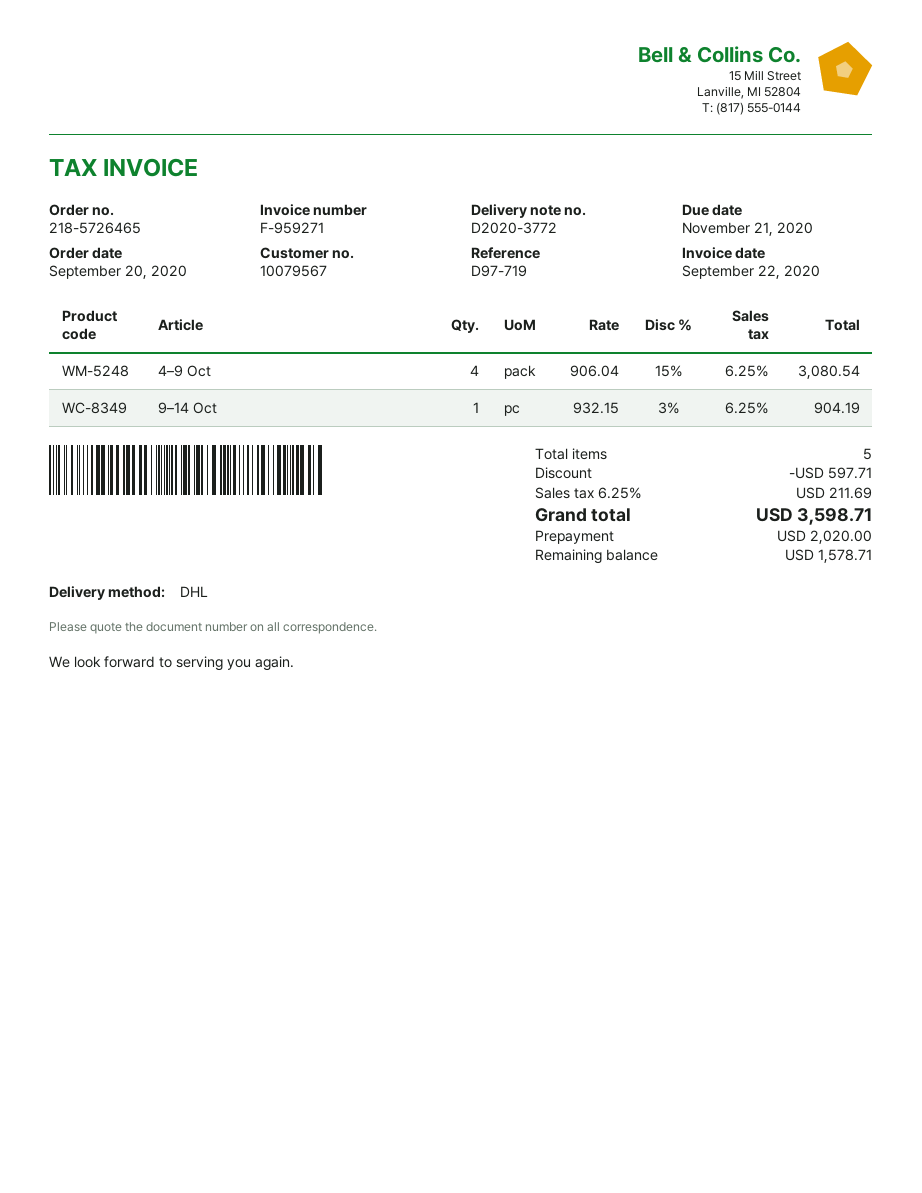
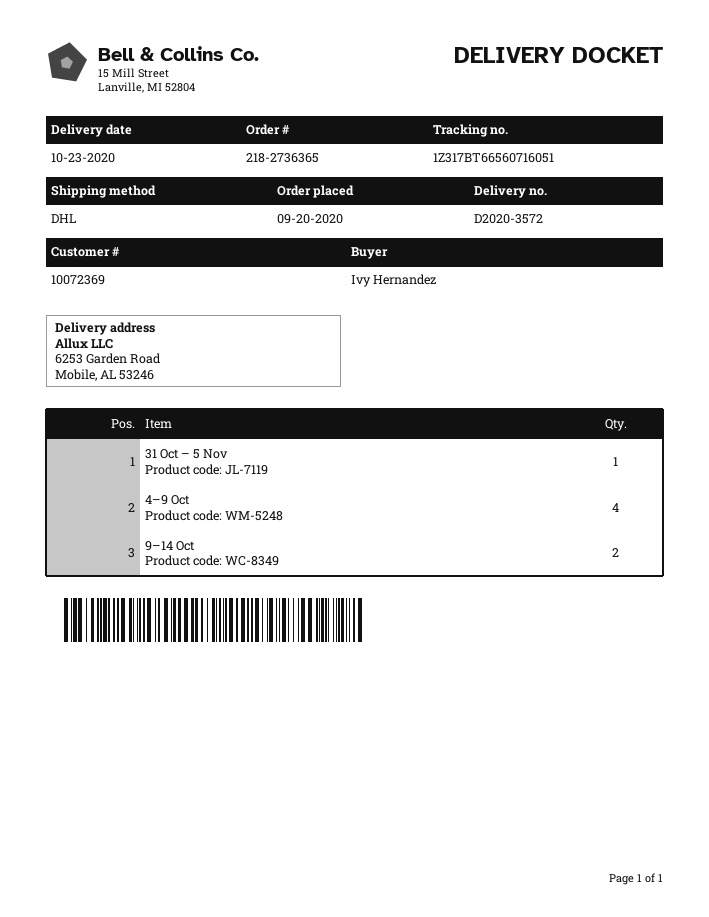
order number: 218-5726465 -> 218-2736365
delivery note number: D2020-3772 -> D2020-3572
customer number: 10079567 -> 10072369
9–14 Oct: 1 -> 2
31 Oct – 5 Nov: none -> 1

